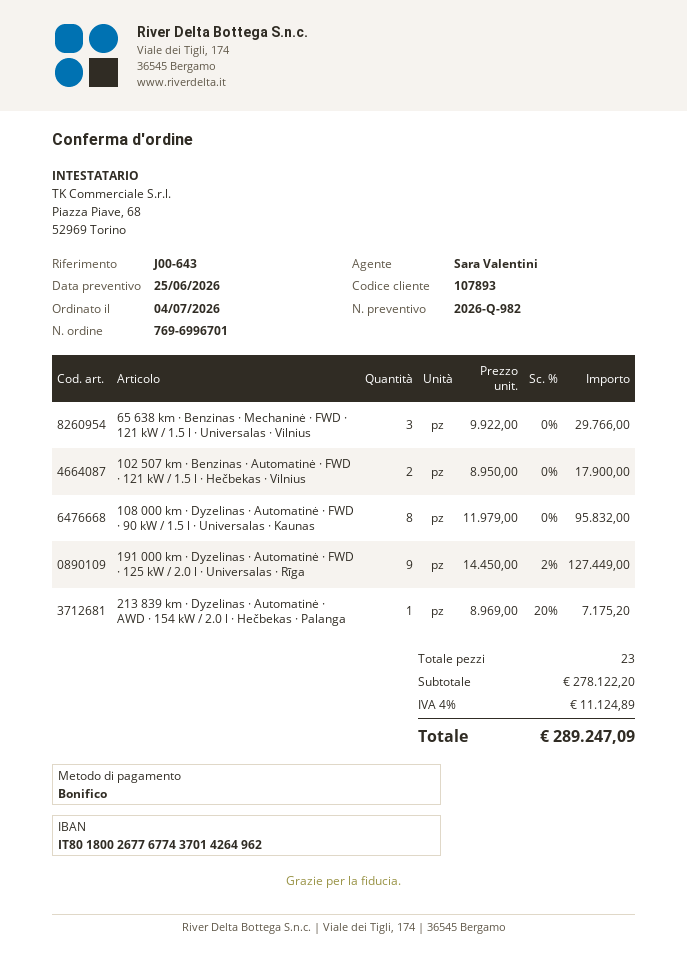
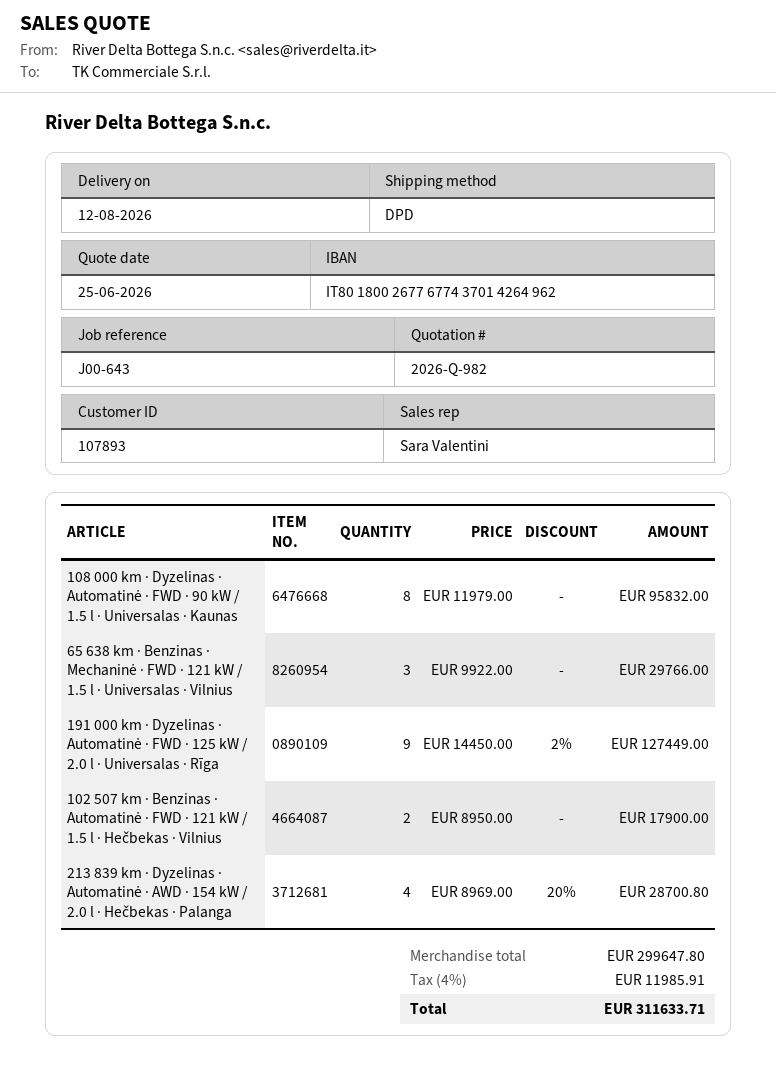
213 839 km · Dyzelinas · Automatinė · AWD · 154 kW / 2.0 l · Hečbekas · Palanga: 1 x 8969.00 - 20% = 7175.20 -> 4 x 8969.00 - 20% = 28700.80
subtotal: 278122.20 -> 299647.80
tax: 4% = 11124.89 -> 4% = 11985.91
total: 289247.09 -> 311633.71

